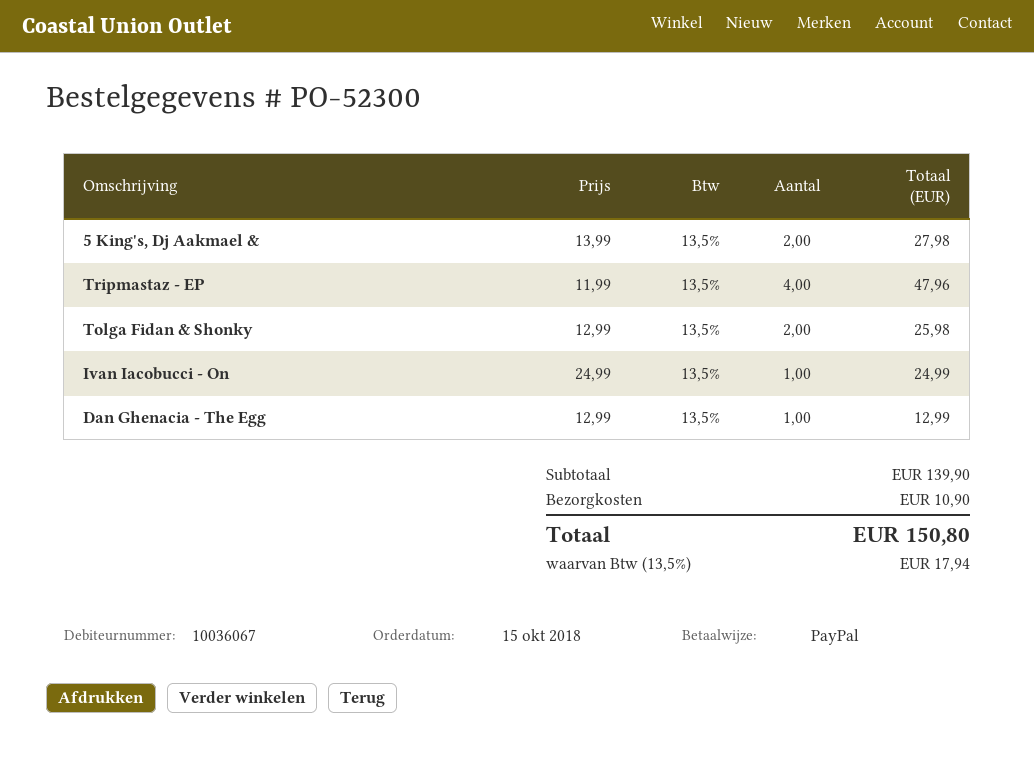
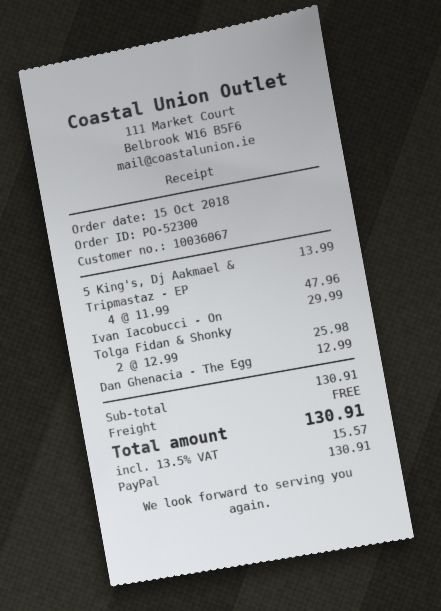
5 King's, Dj Aakmael &: 2 x 13.99 = 27.98 -> 1 x 13.99 = 13.99
Ivan Iacobucci - On: 1 x 24.99 = 24.99 -> 1 x 29.99 = 29.99
subtotal: 139.90 -> 130.91
shipping: 10.90 -> 0.00
tax: 13.5% = 17.94 -> 13.5% = 15.57
total: 150.80 -> 130.91

